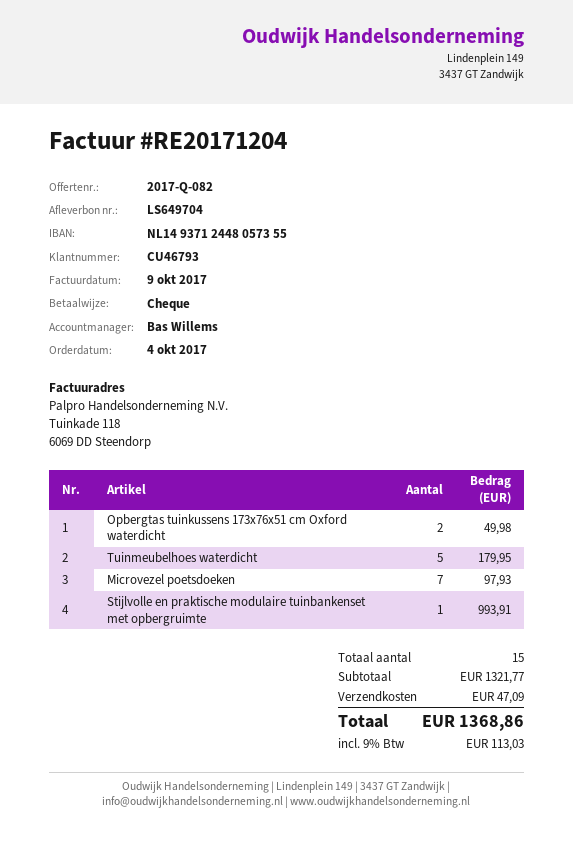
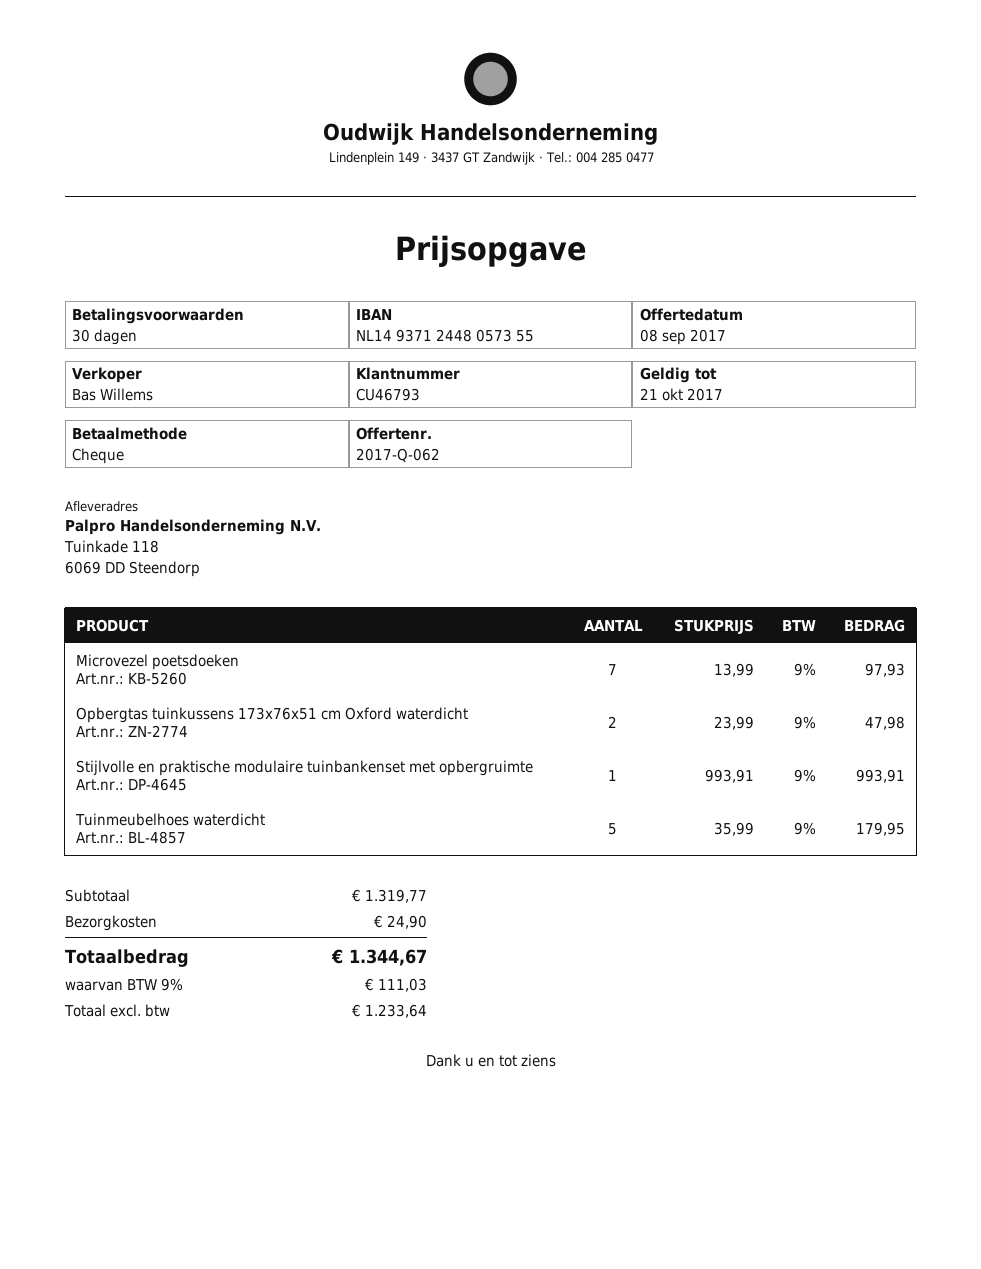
quote number: 2017-Q-082 -> 2017-Q-062
Opbergtas tuinkussens 173x76x51 cm Oxford waterdicht: 2 for 49.98 -> 2 for 47.98
subtotal: 1321.77 -> 1319.77
shipping: 47.09 -> 24.90
tax: 9% = 113.03 -> 9% = 111.03
total: 1368.86 -> 1344.67

